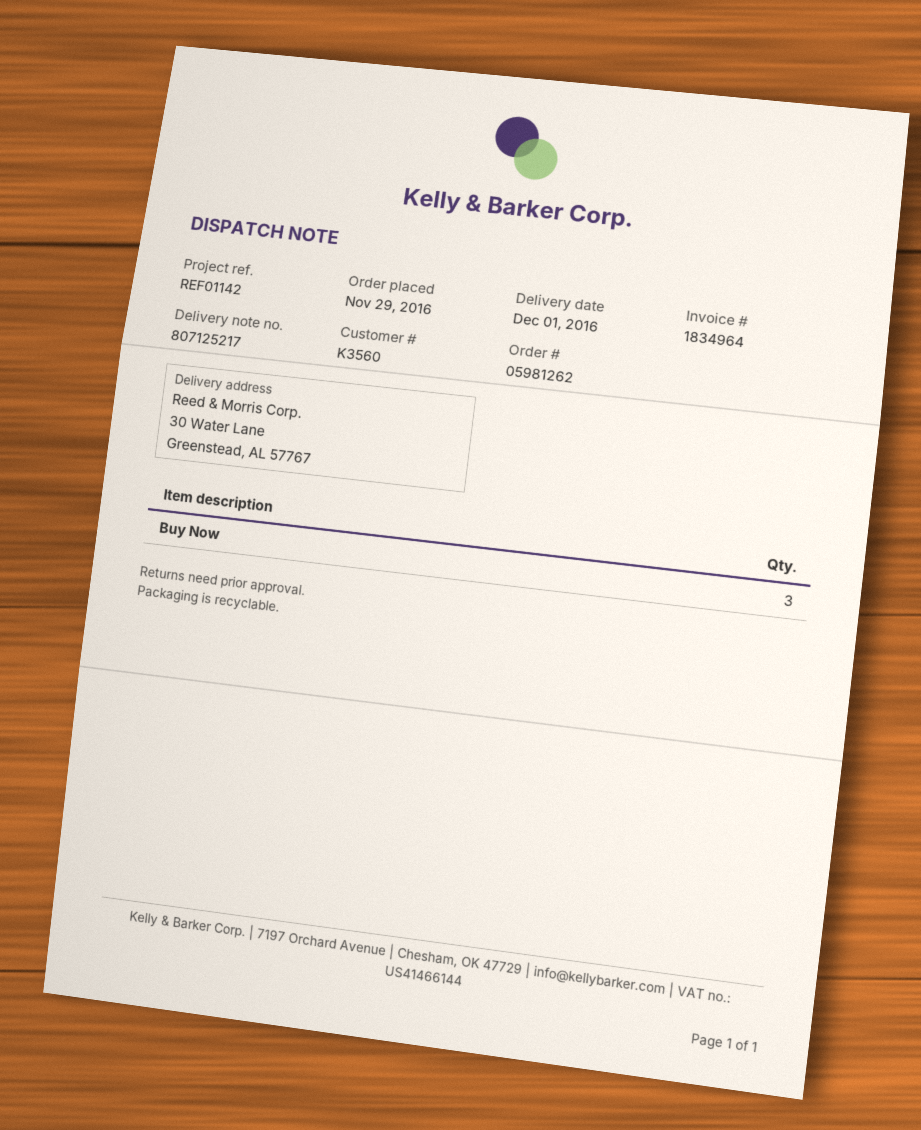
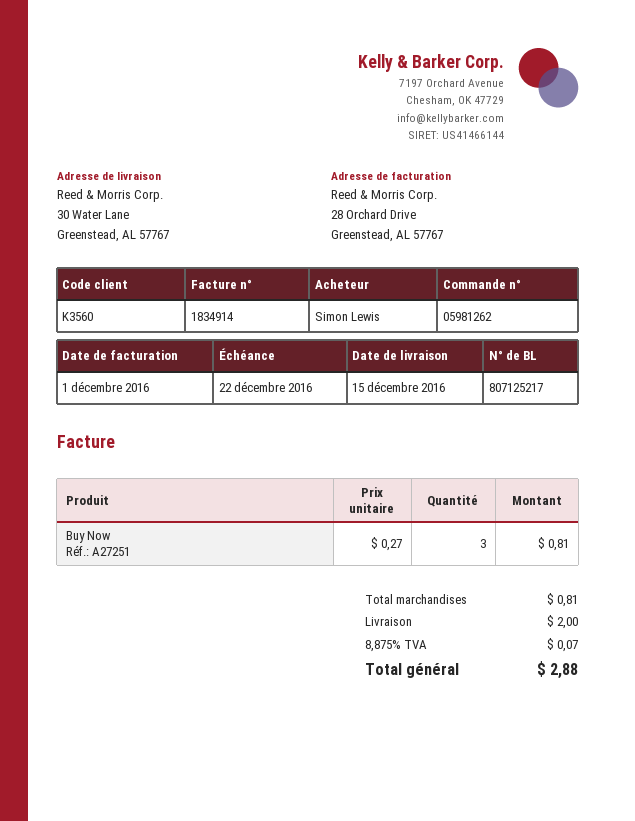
delivery date: 2016-12-01 -> 2016-12-15
invoice number: 1834964 -> 1834914

